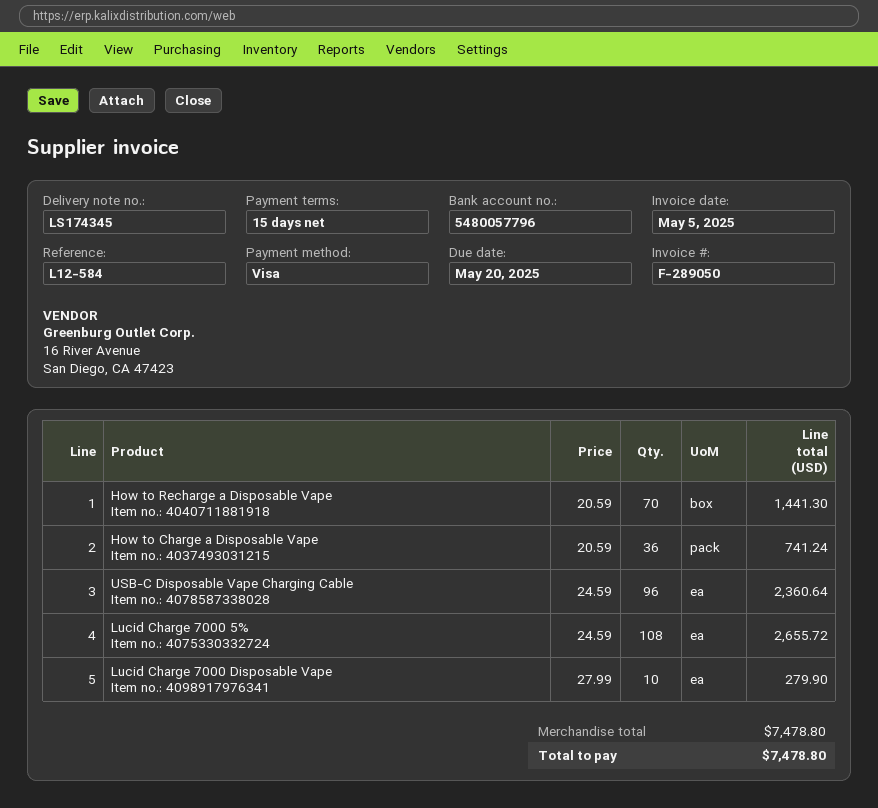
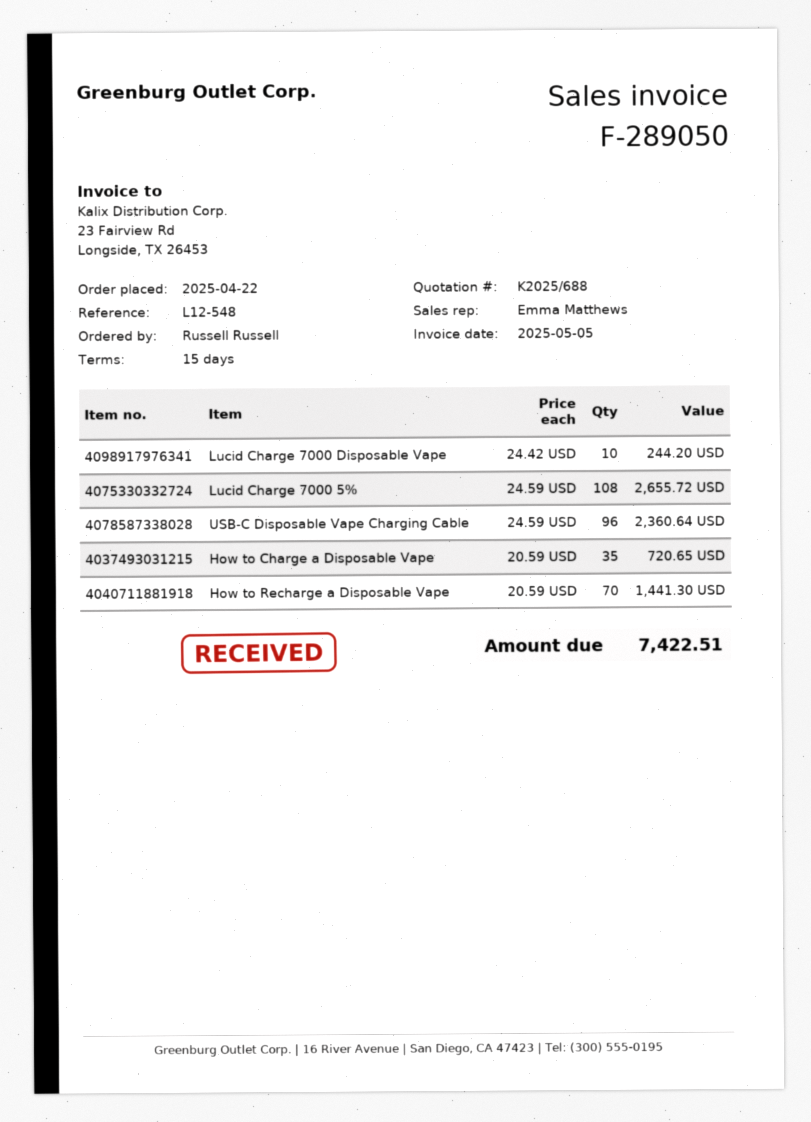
reference: L12-584 -> L12-548
How to Charge a Disposable Vape: 36 x 20.59 = 741.24 -> 35 x 20.59 = 720.65
Lucid Charge 7000 Disposable Vape: 10 x 27.99 = 279.90 -> 10 x 24.42 = 244.20
total: 7478.80 -> 7422.51

